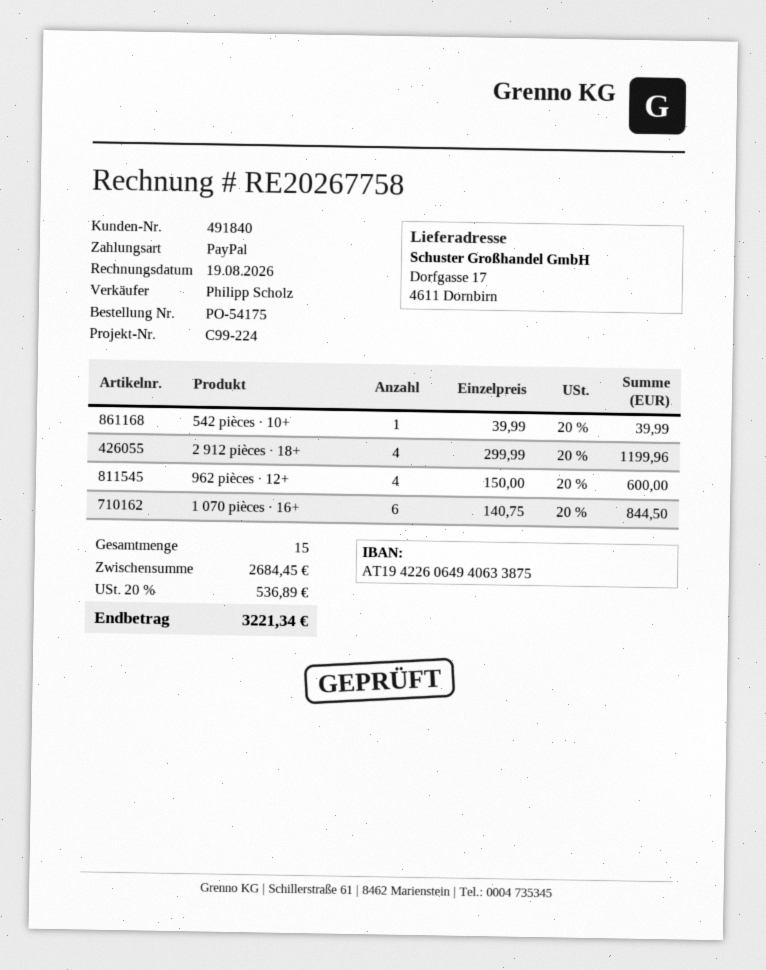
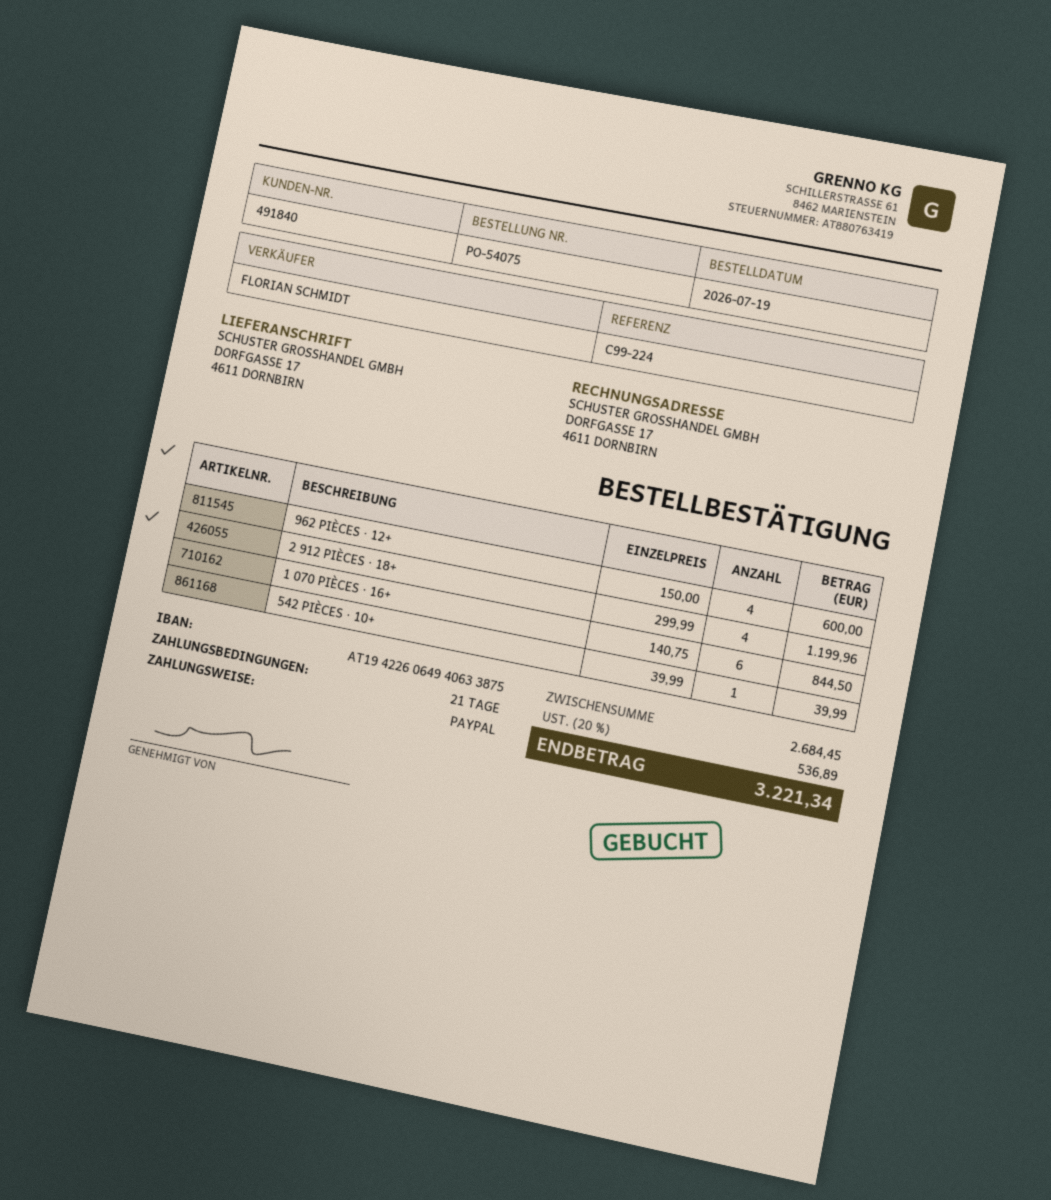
order number: PO-54175 -> PO-54075
sales rep: Philipp Scholz -> FLORIAN SCHMIDT

